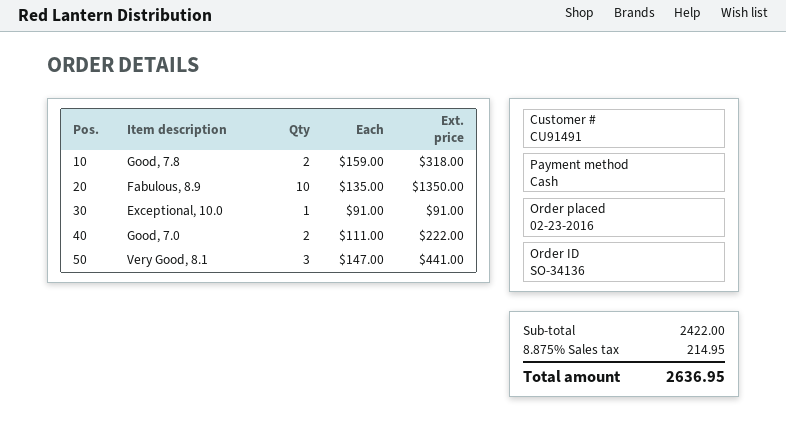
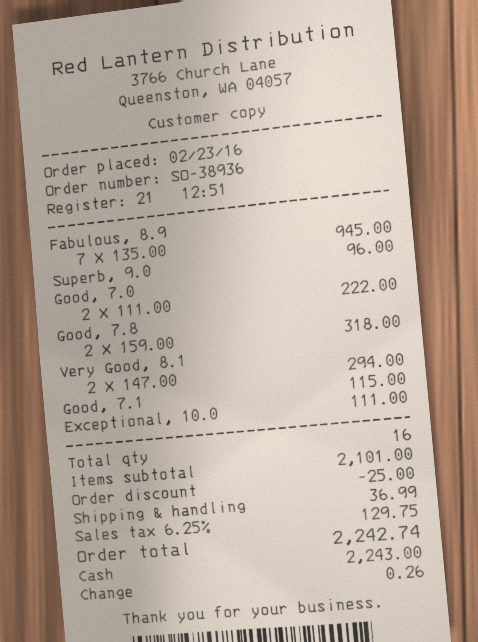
order number: SO-34136 -> SO-38936
Fabulous, 8.9: 10 x 135.00 = 1350.00 -> 7 x 135.00 = 945.00
Exceptional, 10.0: 1 x 91.00 = 91.00 -> 1 x 111.00 = 111.00
Very Good, 8.1: 3 x 147.00 = 441.00 -> 2 x 147.00 = 294.00
Superb, 9.0: none -> 1 x 96.00 = 96.00
Good, 7.1: none -> 1 x 115.00 = 115.00
subtotal: 2422.00 -> 2101.00
discount: none -> 25.00
shipping: none -> 36.99
tax: 8.875% = 214.95 -> 6.25% = 129.75
total: 2636.95 -> 2242.74

